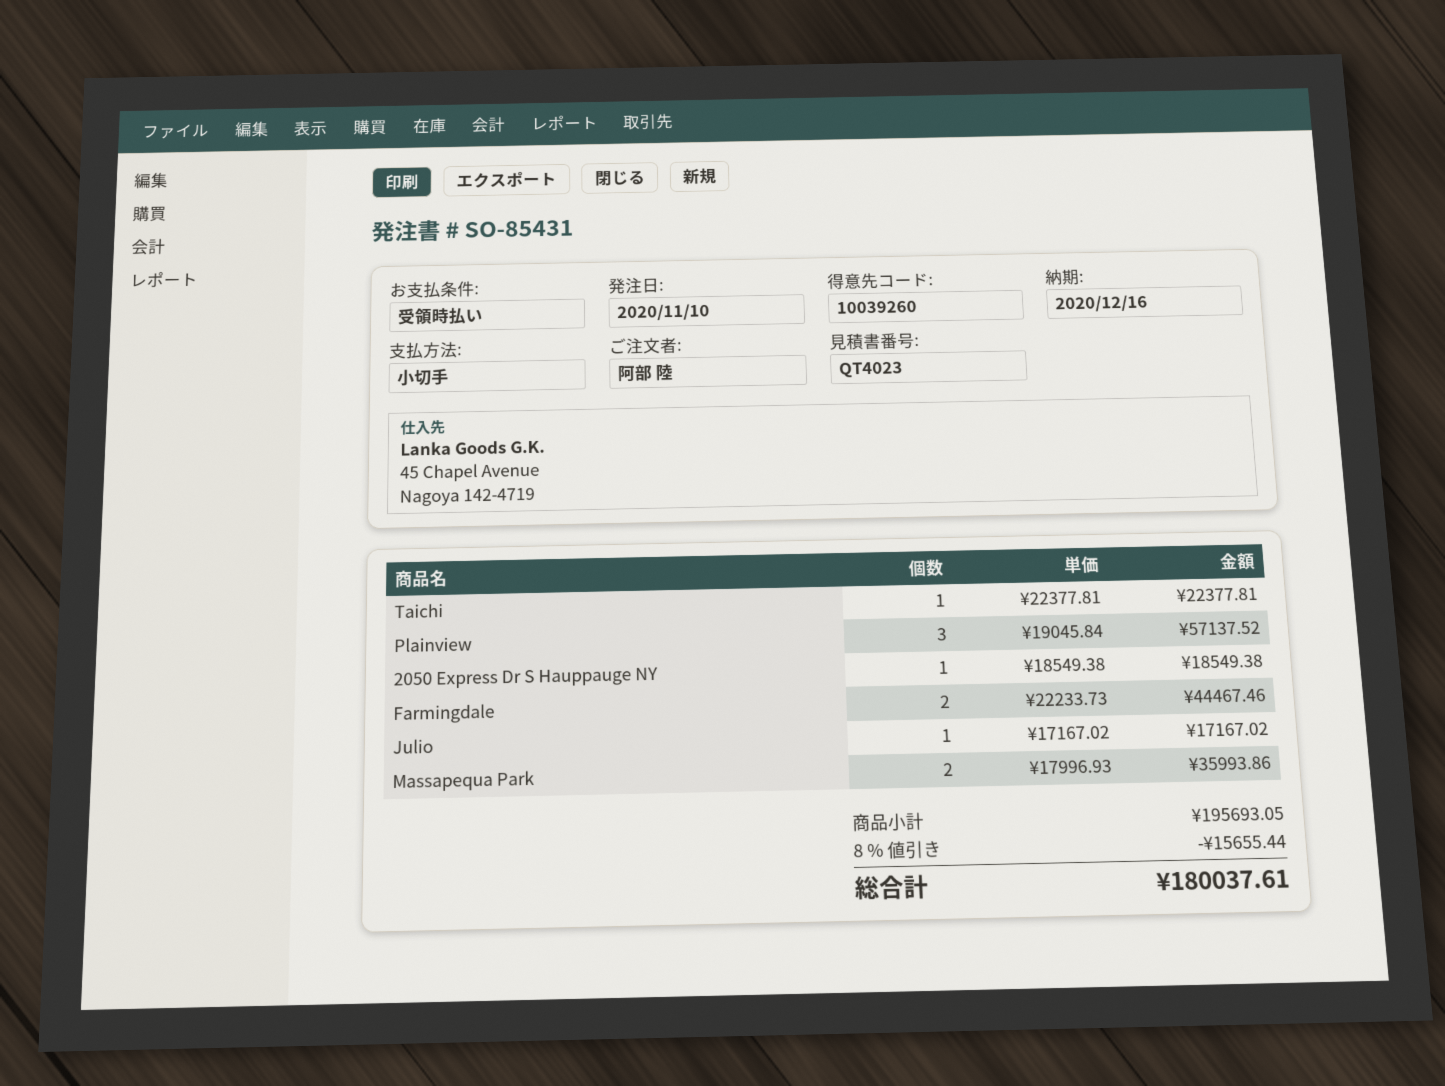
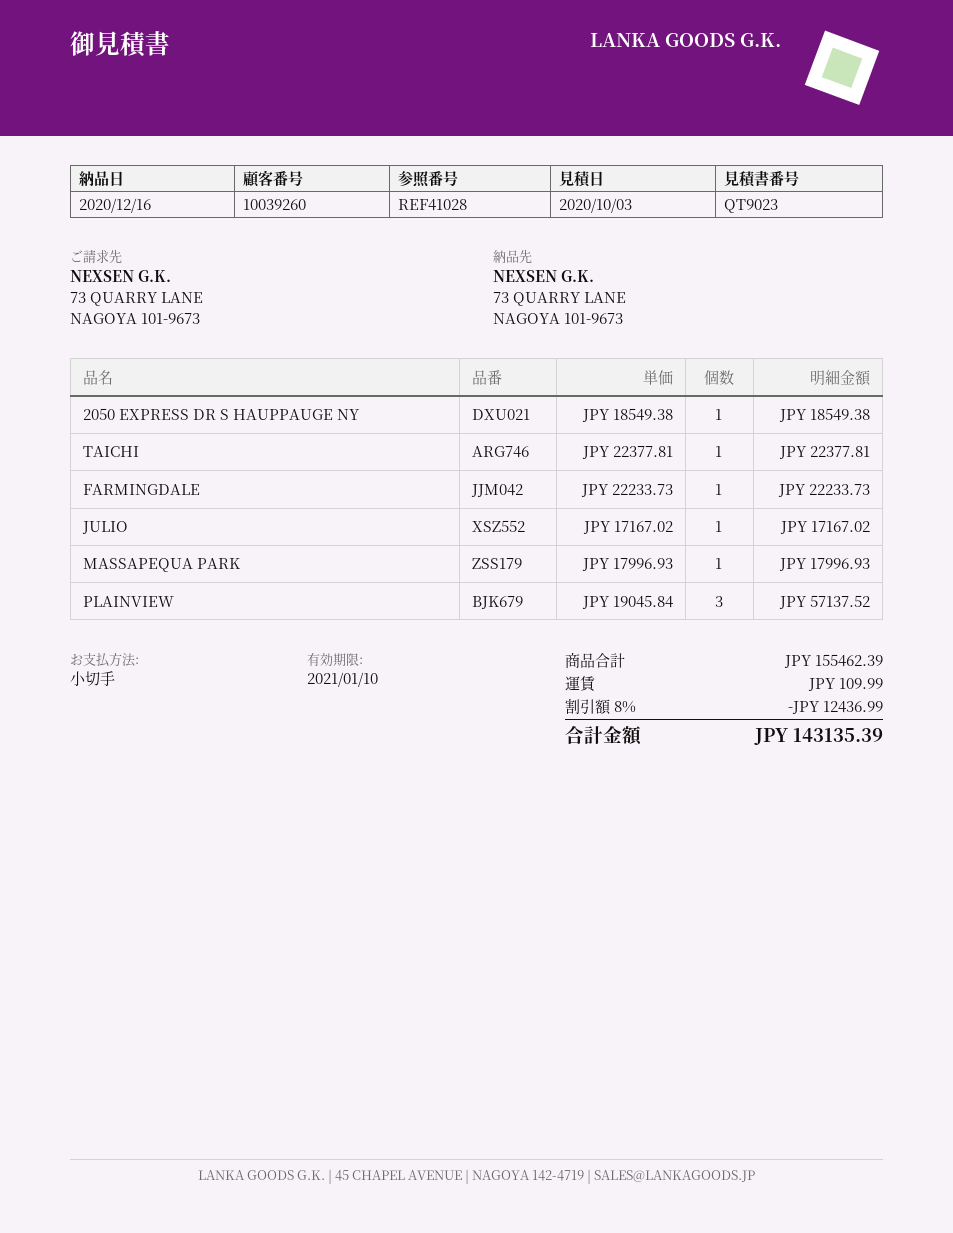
quote number: QT4023 -> QT9023
Farmingdale: 2 x 22233.73 = 44467.46 -> 1 x 22233.73 = 22233.73
Massapequa Park: 2 x 17996.93 = 35993.86 -> 1 x 17996.93 = 17996.93
subtotal: 195693.05 -> 155462.39
discount: 8% = 15655.44 -> 8% = 12436.99
shipping: none -> 109.99
total: 180037.61 -> 143135.39

